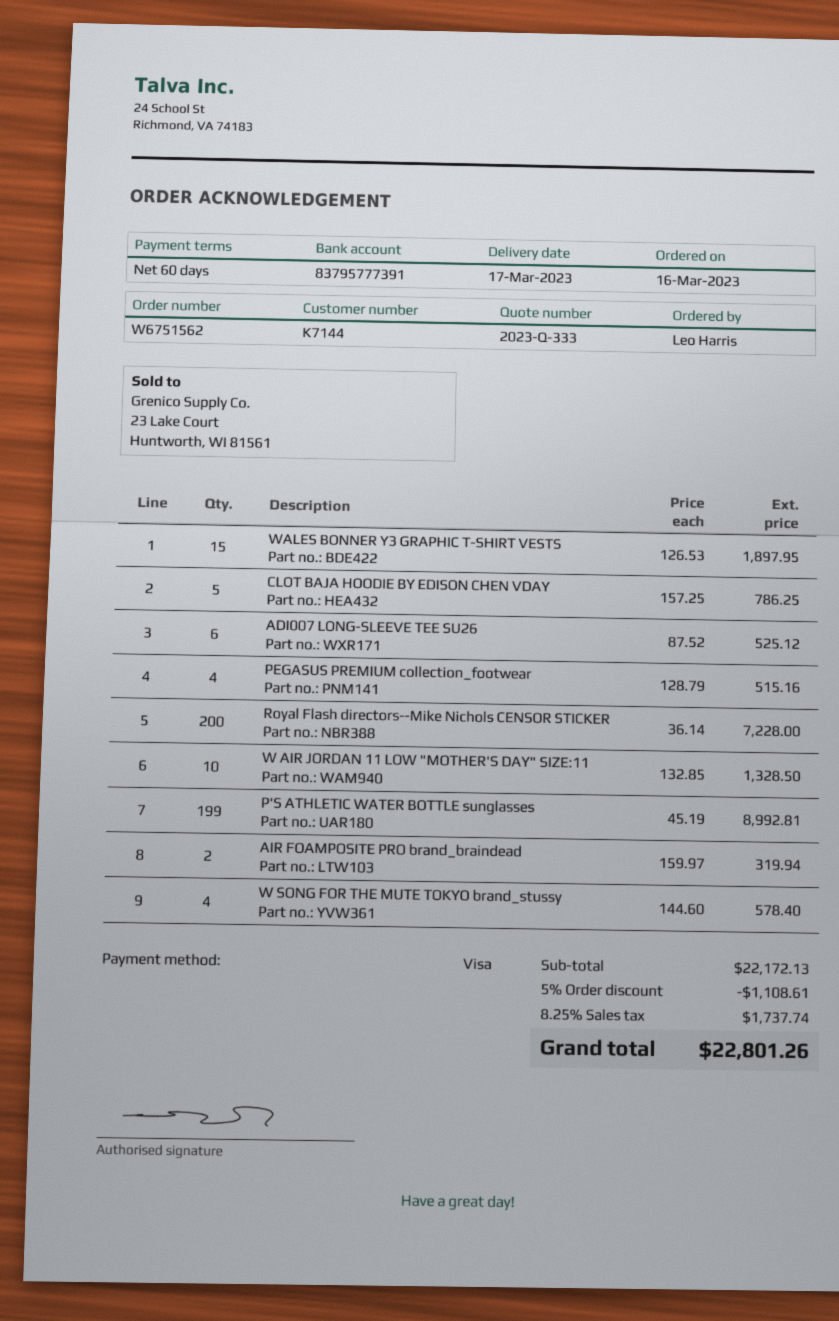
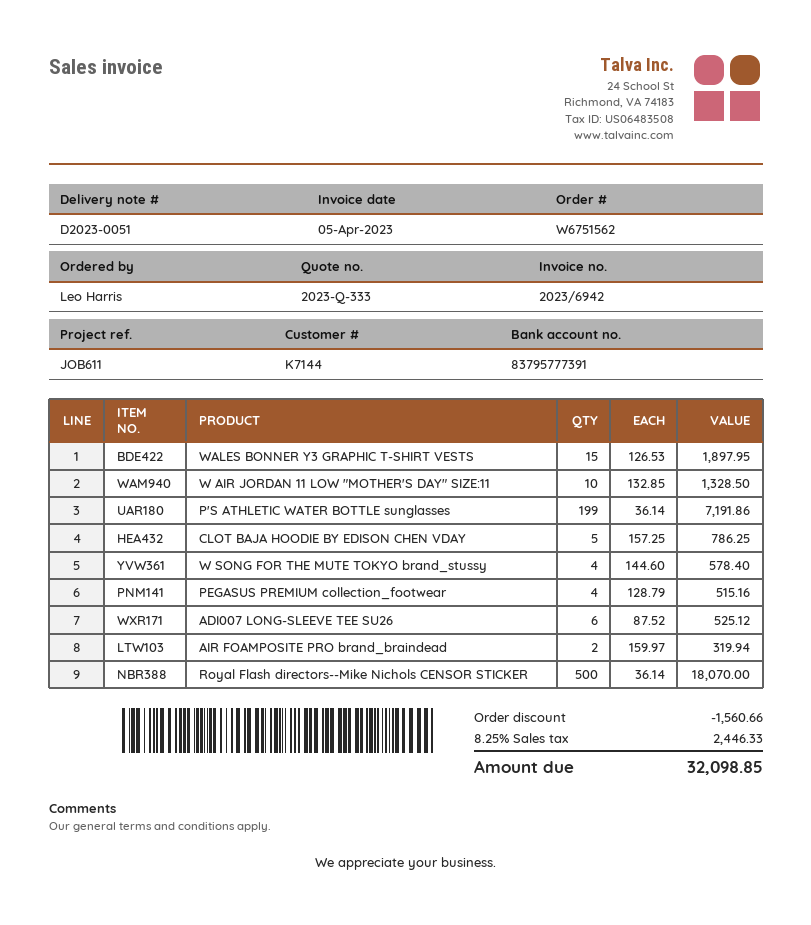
Royal Flash directors--Mike Nichols CENSOR STICKER: 200 x 36.14 = 7228.00 -> 500 x 36.14 = 18070.00
P'S ATHLETIC WATER BOTTLE sunglasses: 199 x 45.19 = 8992.81 -> 199 x 36.14 = 7191.86
discount: 1108.61 -> 1560.66
tax: 8.25% = 1737.74 -> 8.25% = 2446.33
total: 22801.26 -> 32098.85

